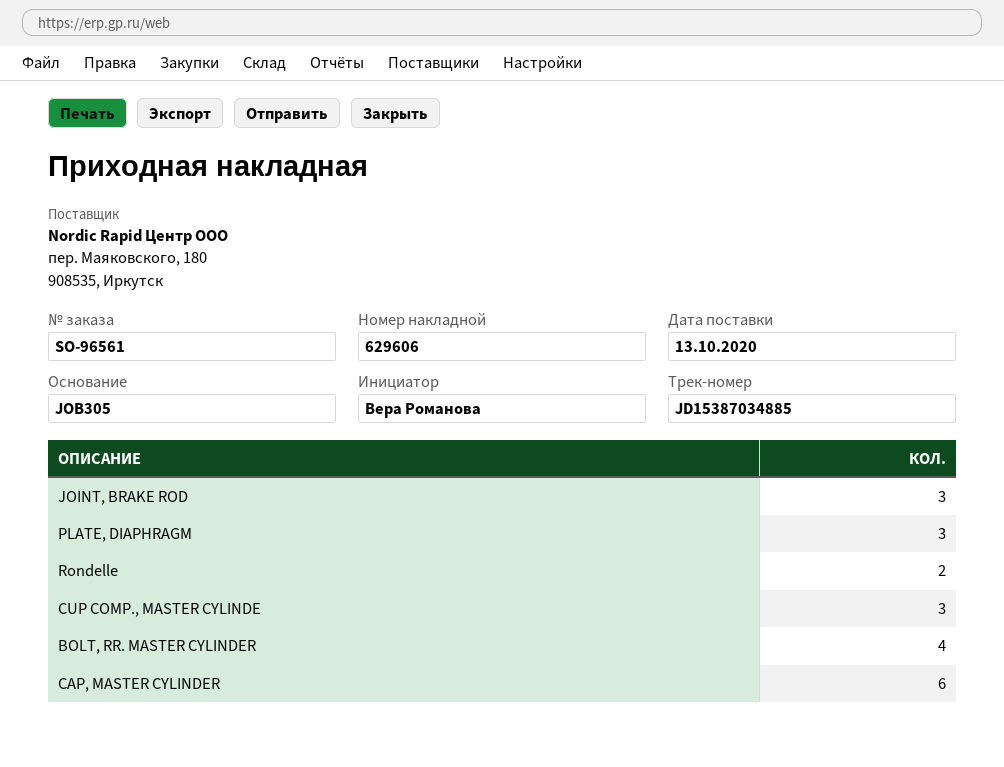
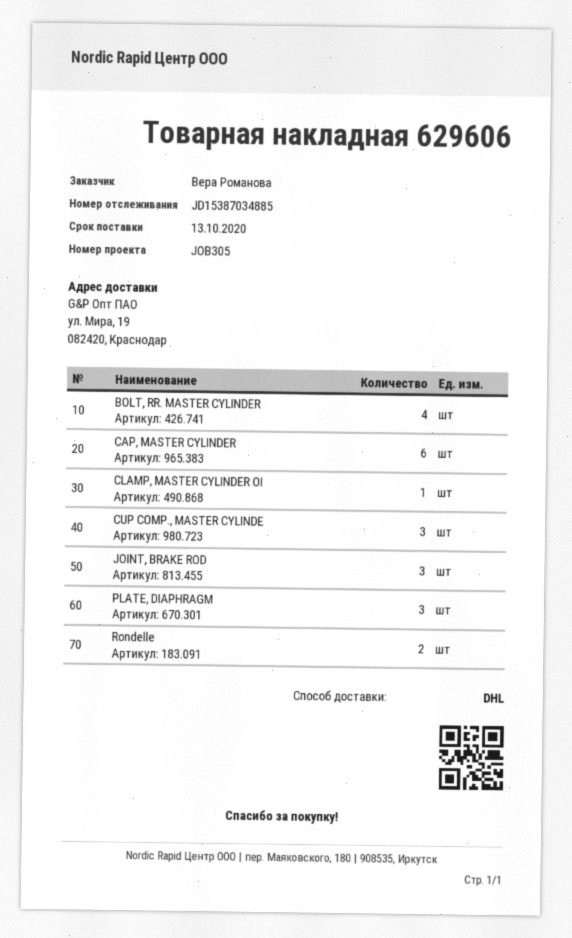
CLAMP, MASTER CYLINDER OI: none -> 1

